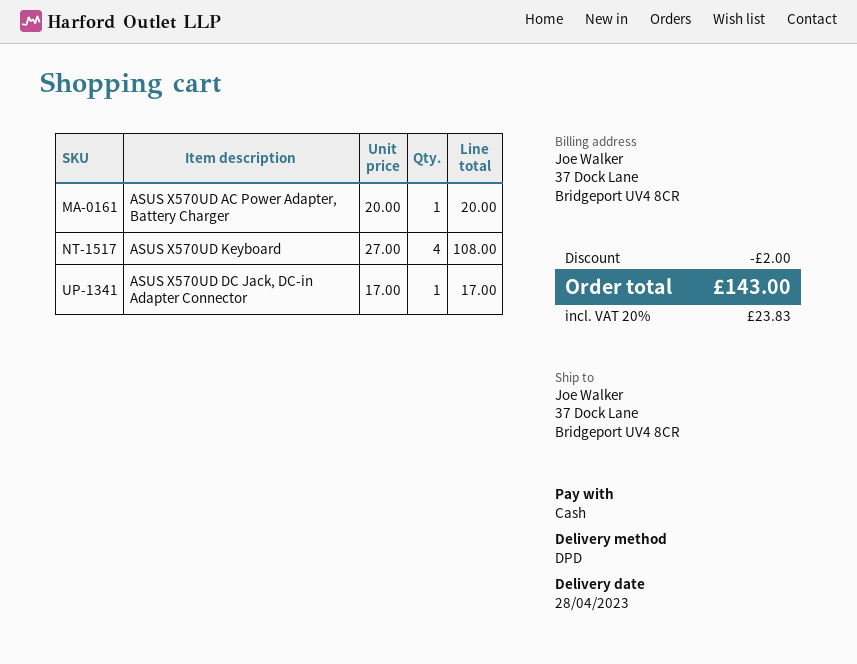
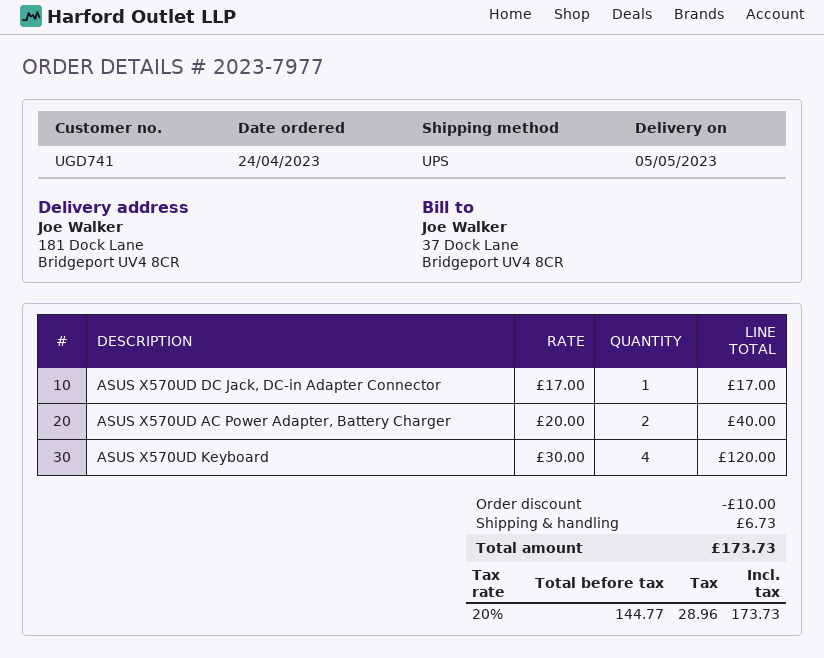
delivery date: 2023-04-28 -> 2023-05-05
shipping method: DPD -> UPS
ship to: 37 Dock Lane, Bridgeport UV4 8CR -> 181 Dock Lane, Bridgeport UV4 8CR
ASUS X570UD AC Power Adapter, Battery Charger: 1 x 20.00 = 20.00 -> 2 x 20.00 = 40.00
ASUS X570UD Keyboard: 4 x 27.00 = 108.00 -> 4 x 30.00 = 120.00
discount: 2.00 -> 10.00
shipping: none -> 6.73
tax: 20% = 23.83 -> 20% = 28.96
total: 143.00 -> 173.73

